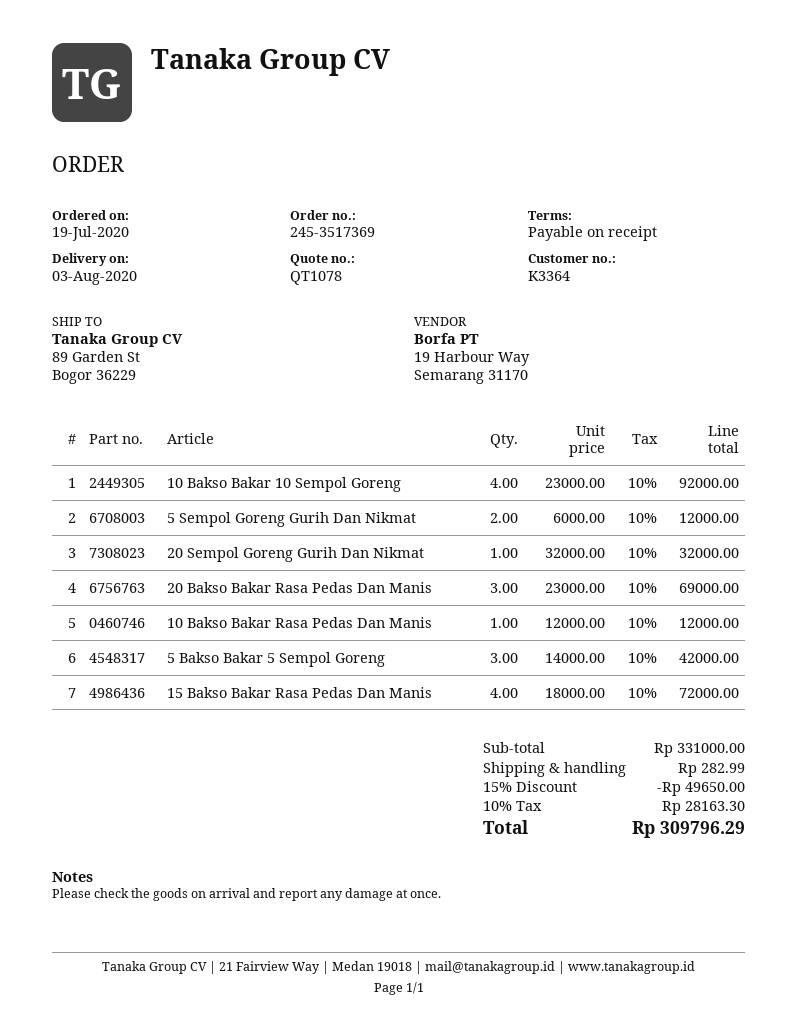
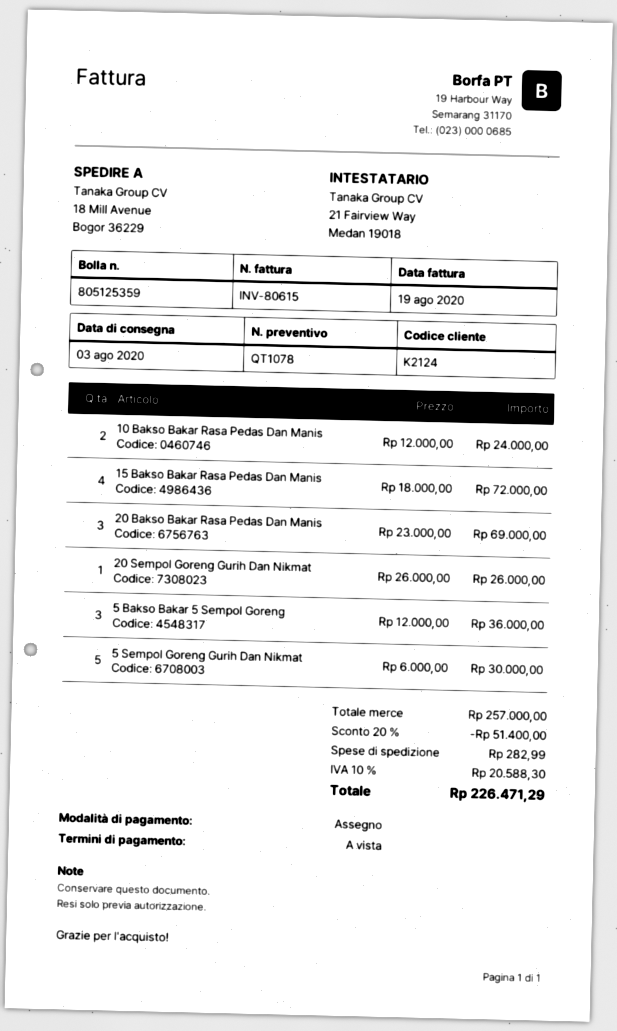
customer number: K3364 -> K2124
ship to: 89 Garden St, Bogor 36229 -> 18 Mill Avenue, Bogor 36229
10 Bakso Bakar 10 Sempol Goreng: 4 x 23000.00 = 92000.00 -> none
5 Sempol Goreng Gurih Dan Nikmat: 2 x 6000.00 = 12000.00 -> 5 x 6000.00 = 30000.00
20 Sempol Goreng Gurih Dan Nikmat: 1 x 32000.00 = 32000.00 -> 1 x 26000.00 = 26000.00
10 Bakso Bakar Rasa Pedas Dan Manis: 1 x 12000.00 = 12000.00 -> 2 x 12000.00 = 24000.00
5 Bakso Bakar 5 Sempol Goreng: 3 x 14000.00 = 42000.00 -> 3 x 12000.00 = 36000.00
subtotal: 331000.00 -> 257000.00
discount: 15% = 49650.00 -> 20% = 51400.00
tax: 10% = 28163.30 -> 10% = 20588.30
total: 309796.29 -> 226471.29

